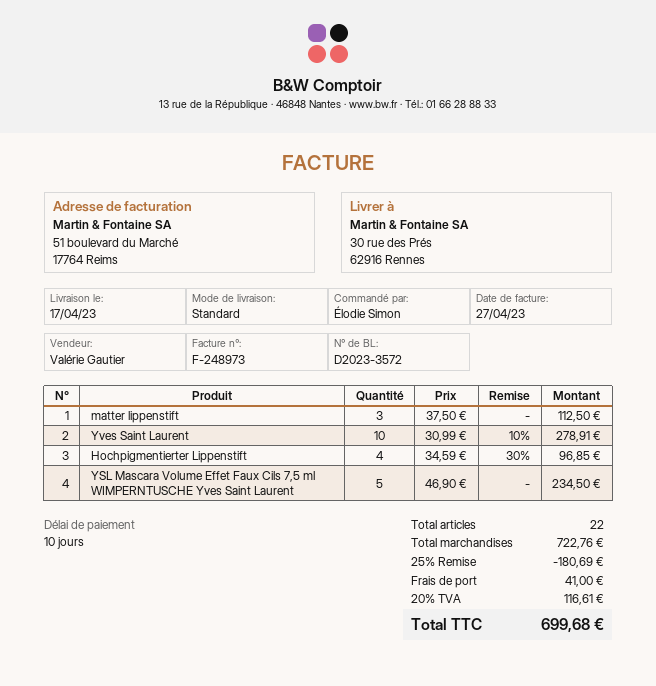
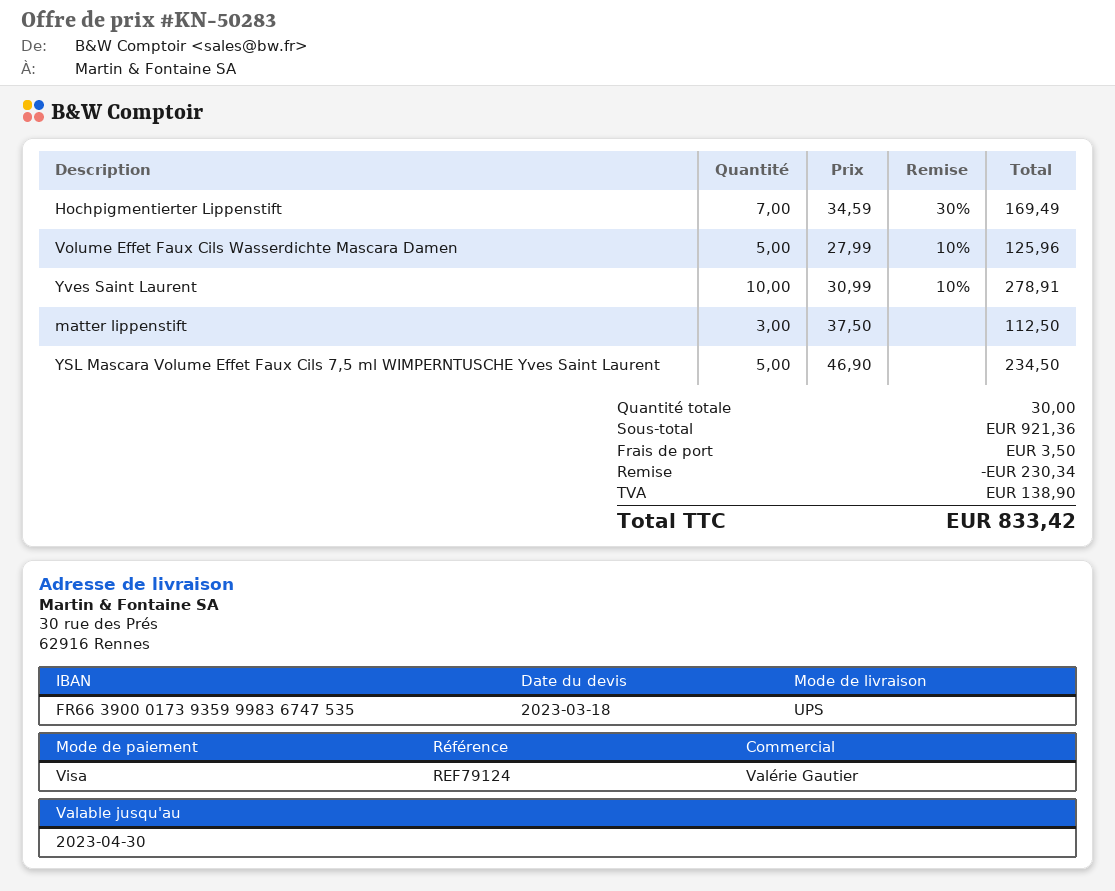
shipping method: standard -> UPS
Hochpigmentierter Lippenstift: 4 x 34.59 - 30% = 96.85 -> 7 x 34.59 - 30% = 169.49
Volume Effet Faux Cils Wasserdichte Mascara Damen: none -> 5 x 27.99 - 10% = 125.96
total quantity: 22 -> 30
subtotal: 722.76 -> 921.36
discount: 180.69 -> 230.34
shipping: 41.00 -> 3.50
tax: 116.61 -> 138.90
total: 699.68 -> 833.42

